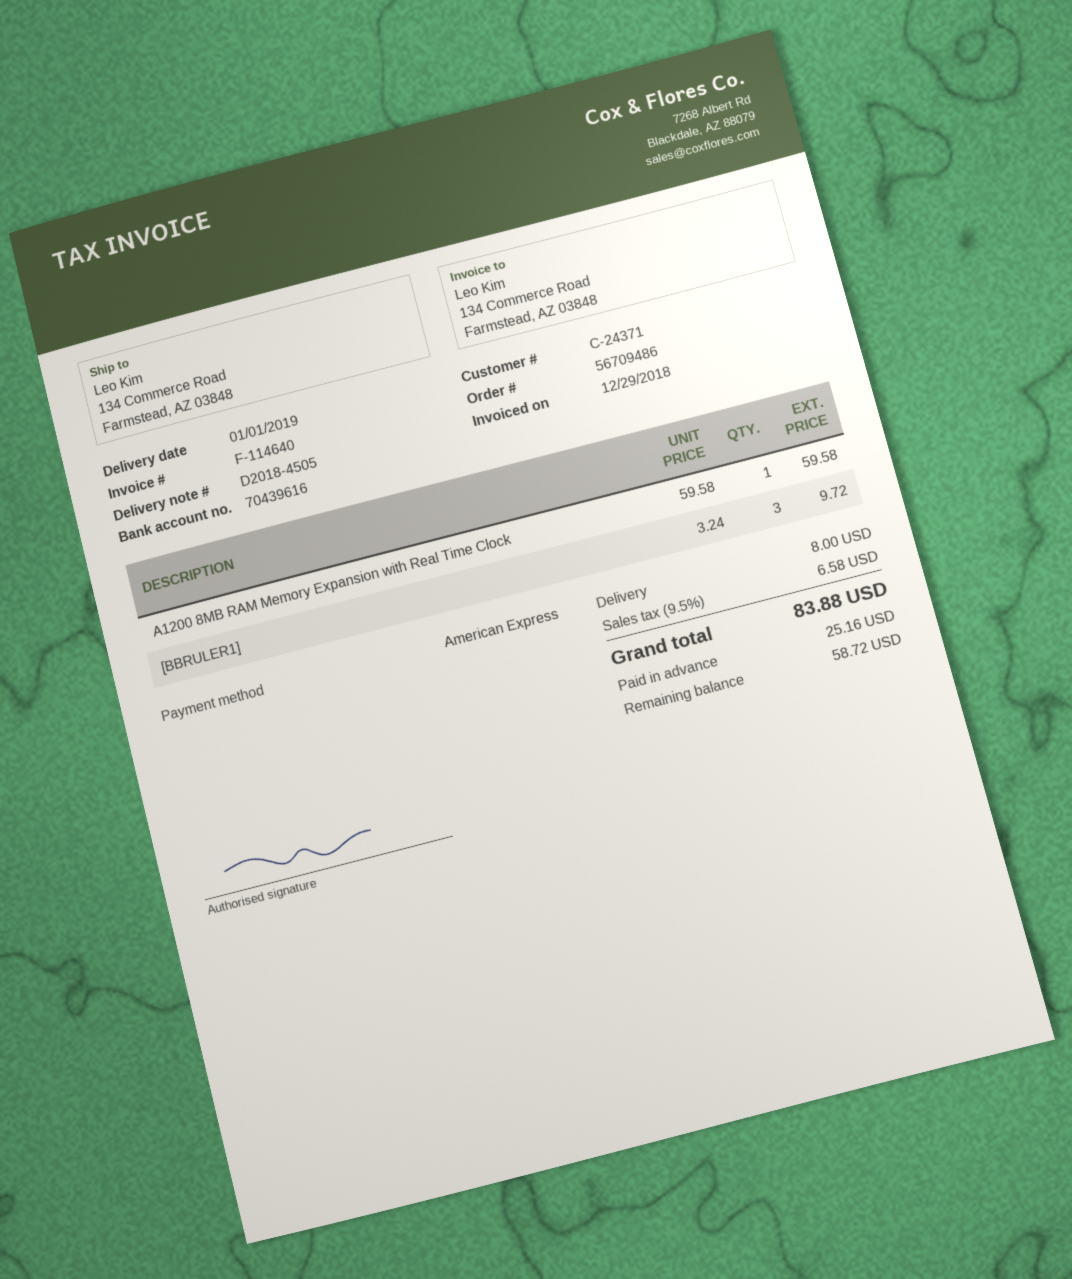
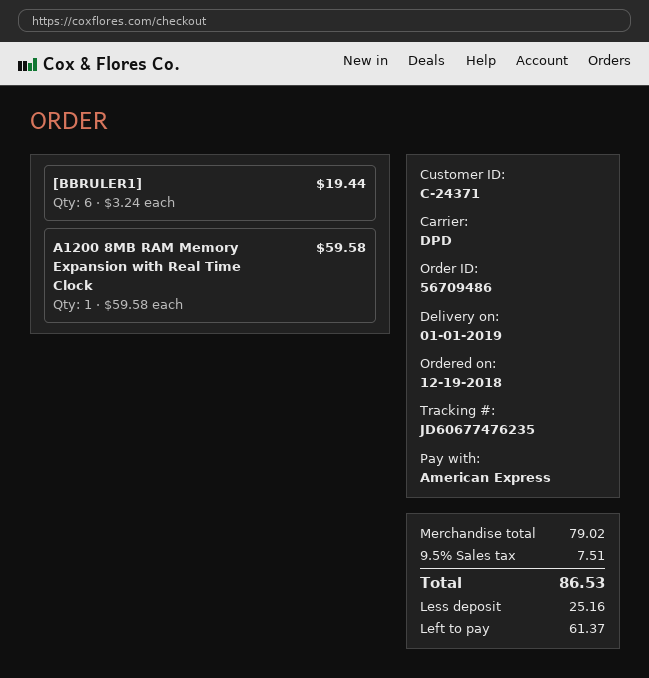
[BBRULER1]: 3 x 3.24 = 9.72 -> 6 x 3.24 = 19.44
shipping: 8.00 -> none
tax: 9.5% = 6.58 -> 9.5% = 7.51
total: 83.88 -> 86.53
balance: 58.72 -> 61.37

